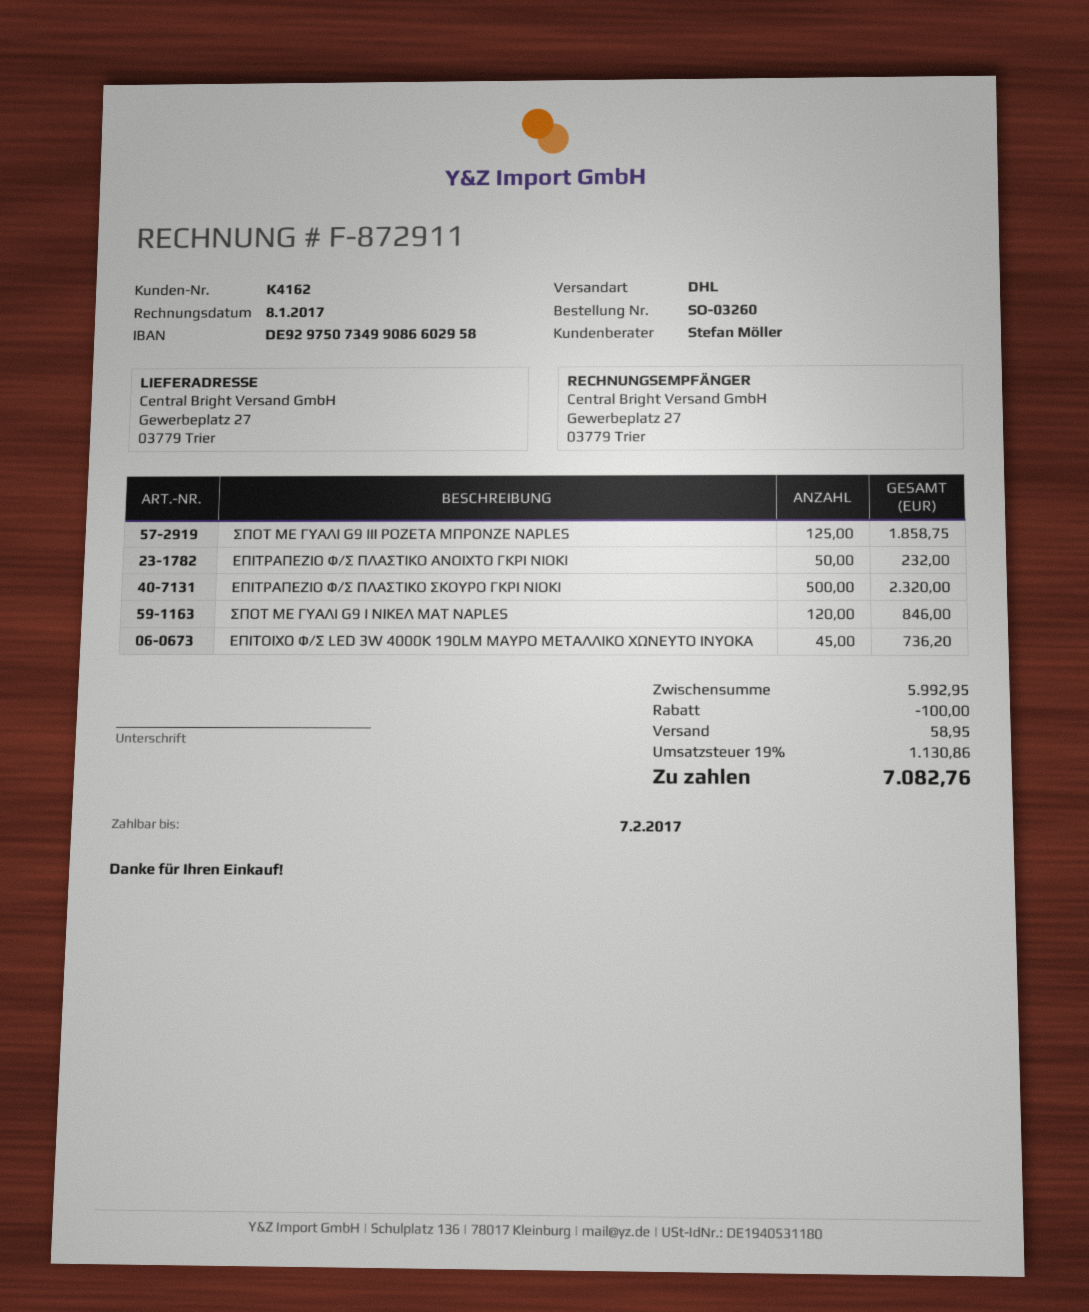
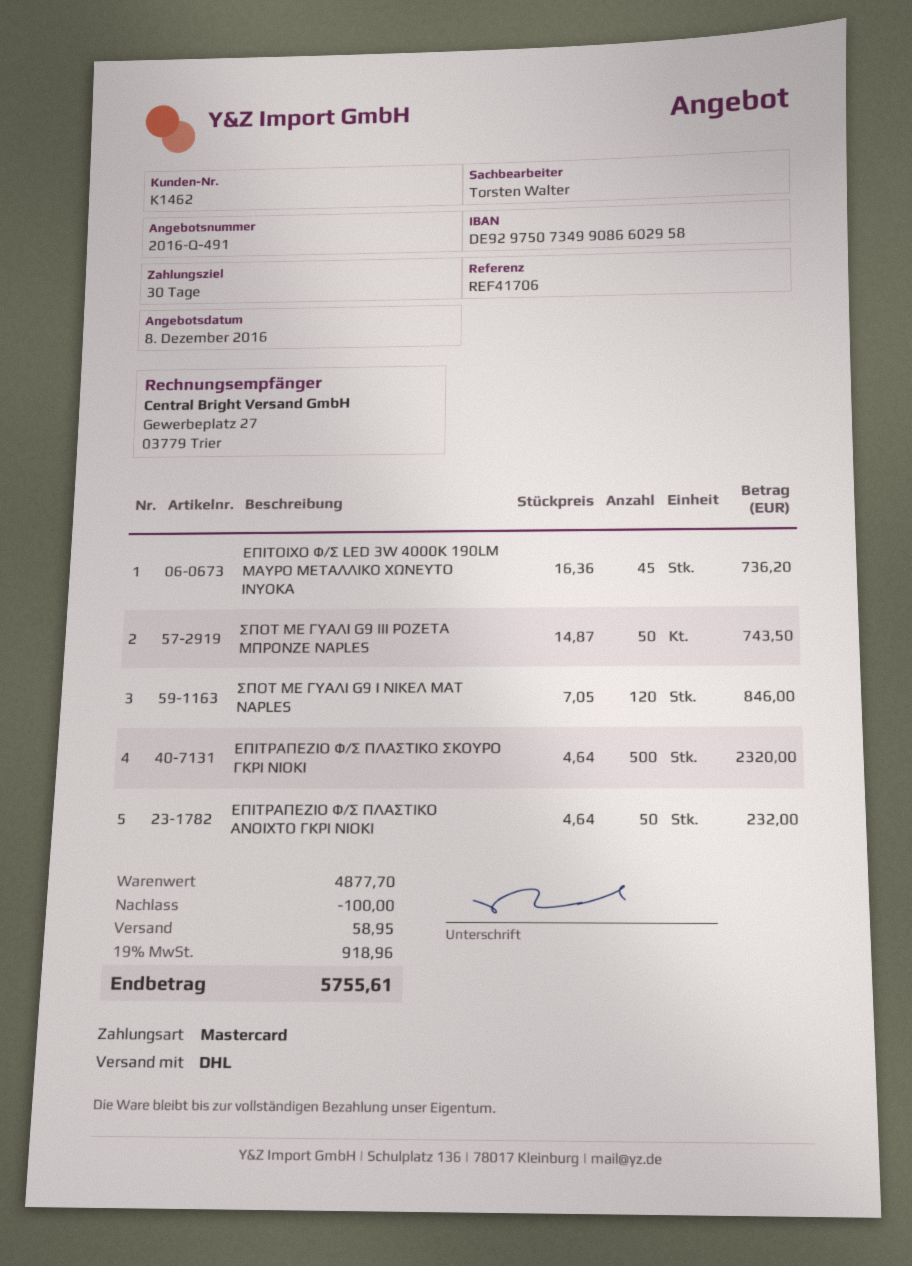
customer number: K4162 -> K1462
sales rep: Stefan Möller -> Torsten Walter
ΣΠΟΤ ΜΕ ΓΥΑΛΙ G9 III ΡΟΖΕΤΑ ΜΠΡΟΝΖΕ NAPLES: 125 for 1858.75 -> 50 for 743.50
subtotal: 5992.95 -> 4877.70
tax: 19% = 1130.86 -> 19% = 918.96
total: 7082.76 -> 5755.61

